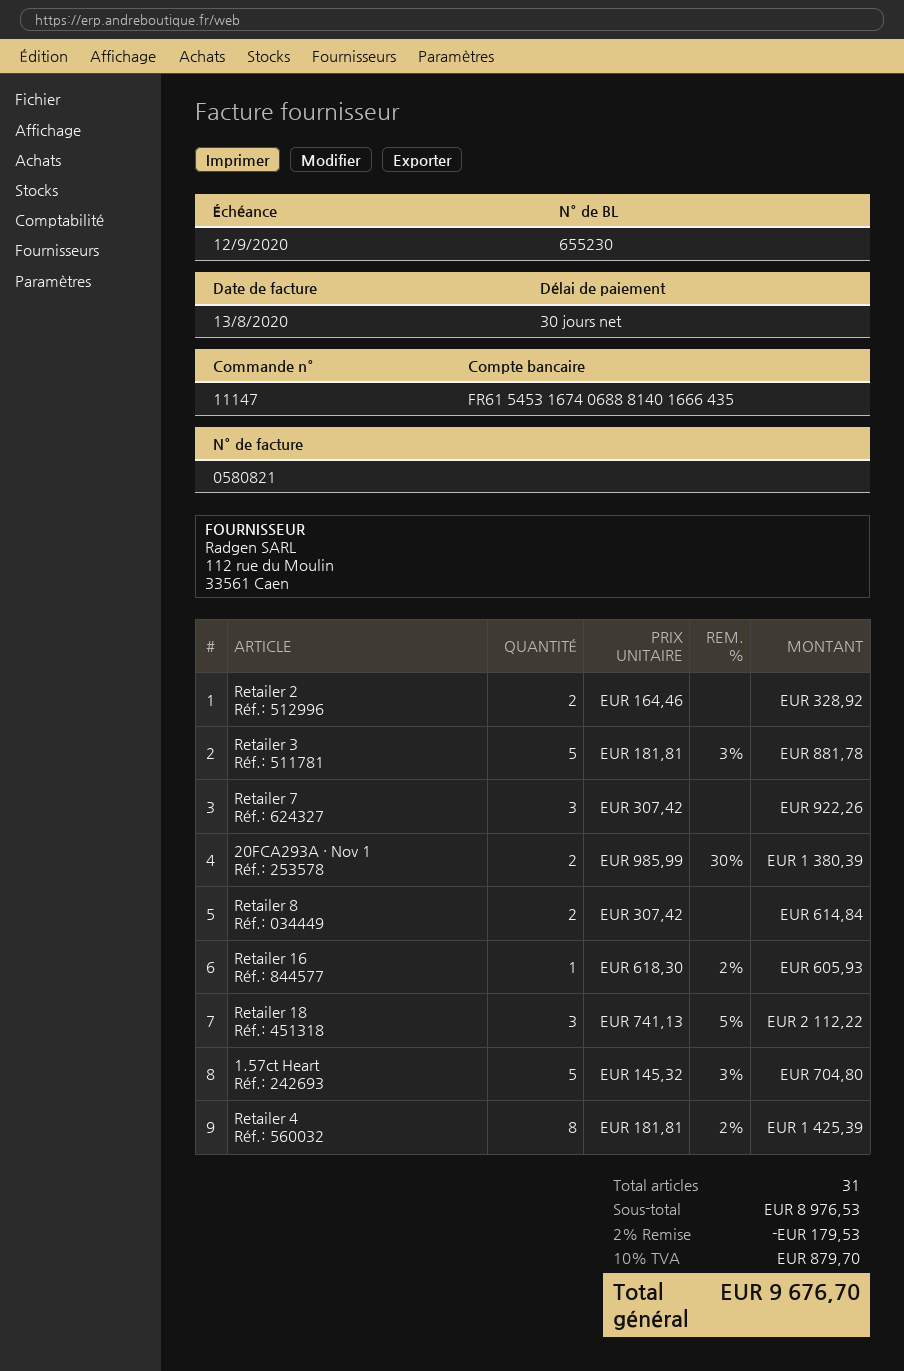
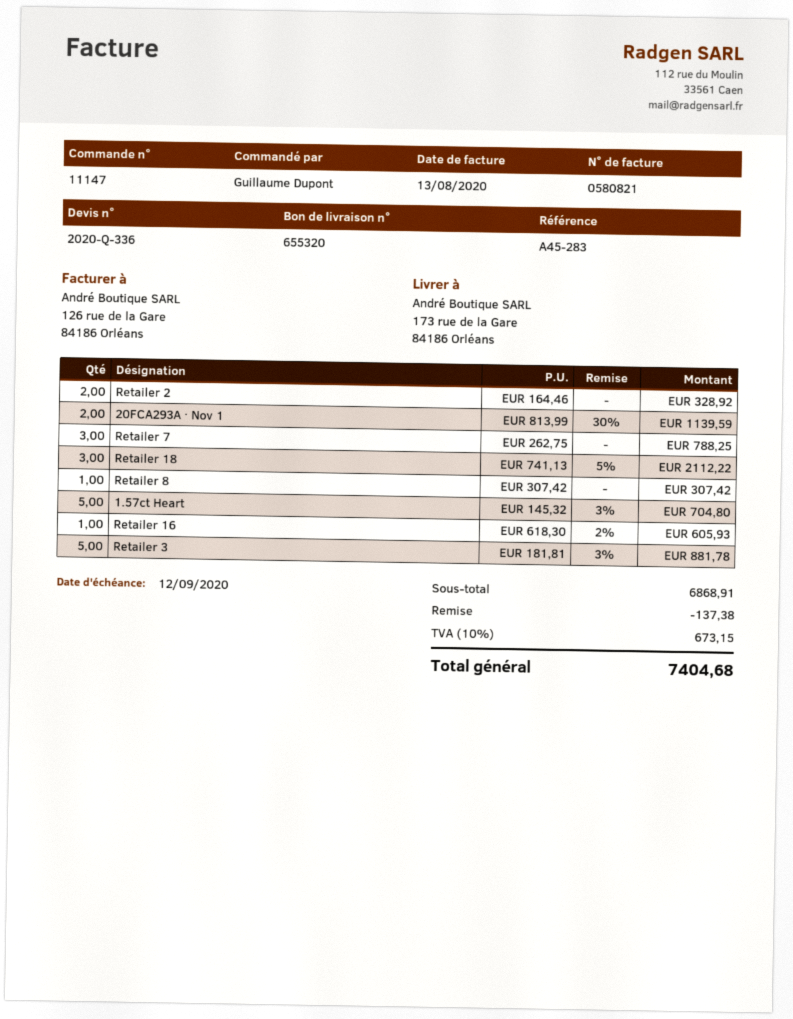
delivery note number: 655230 -> 655320
Retailer 7: 3 x 307.42 = 922.26 -> 3 x 262.75 = 788.25
20FCA293A · Nov 1: 2 x 985.99 - 30% = 1380.39 -> 2 x 813.99 - 30% = 1139.59
Retailer 8: 2 x 307.42 = 614.84 -> 1 x 307.42 = 307.42
Retailer 4: 8 x 181.81 - 2% = 1425.39 -> none
subtotal: 8976.53 -> 6868.91
discount: 179.53 -> 137.38
tax: 10% = 879.70 -> 10% = 673.15
total: 9676.70 -> 7404.68

